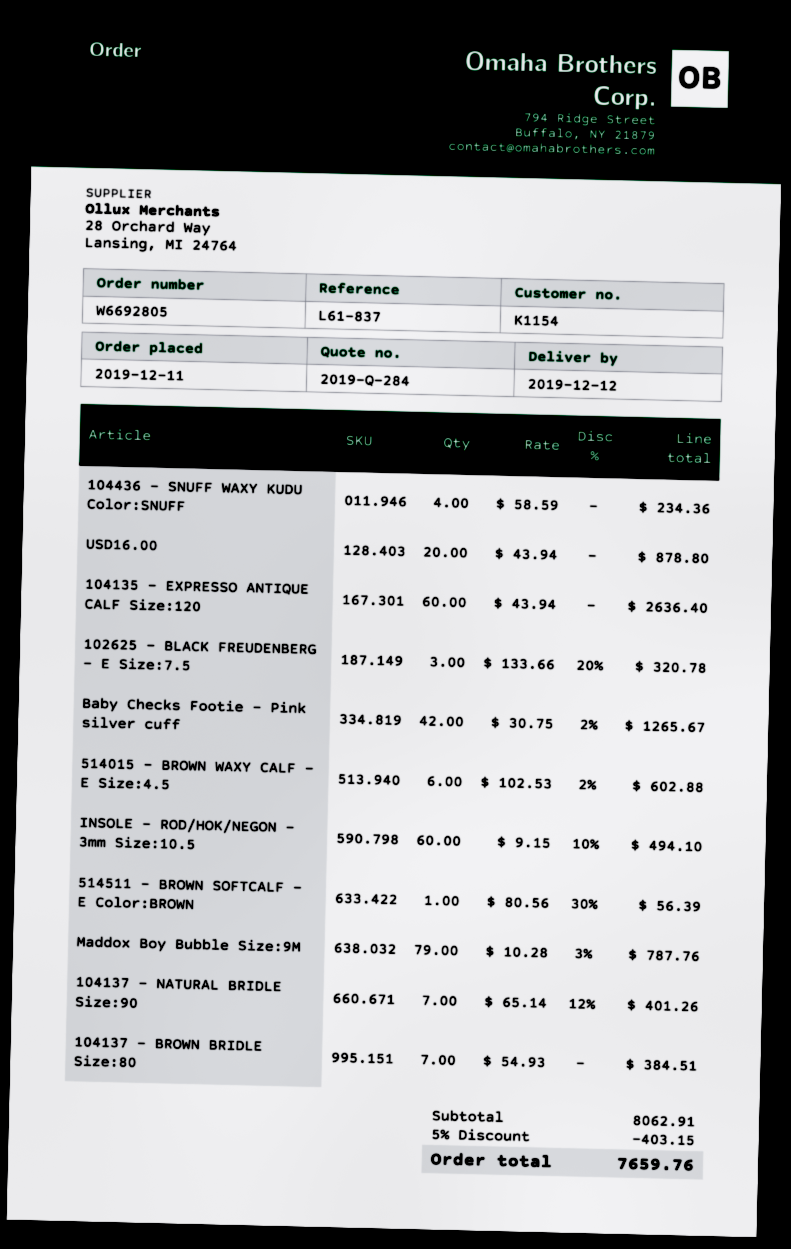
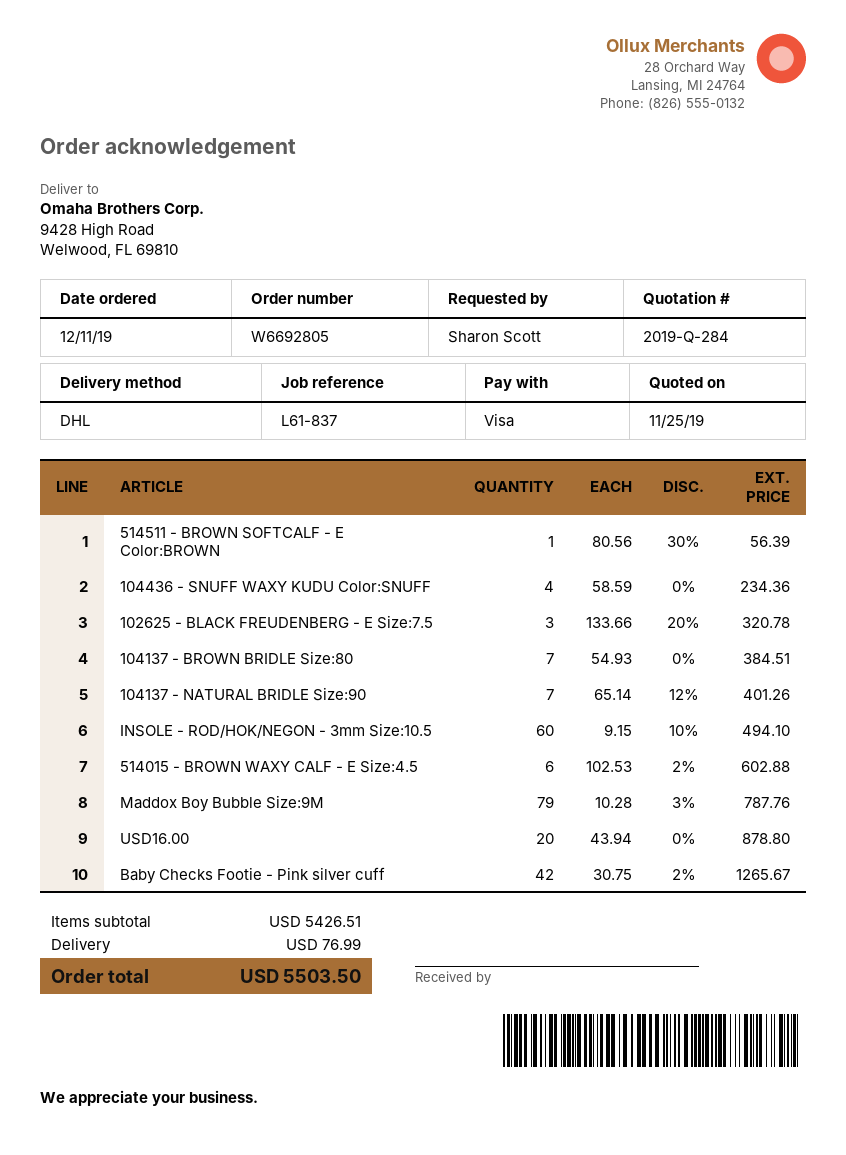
104135 - EXPRESSO ANTIQUE CALF Size:120: 60 x 43.94 = 2636.40 -> none
subtotal: 8062.91 -> 5426.51
discount: 5% = 403.15 -> none
shipping: none -> 76.99
total: 7659.76 -> 5503.50

